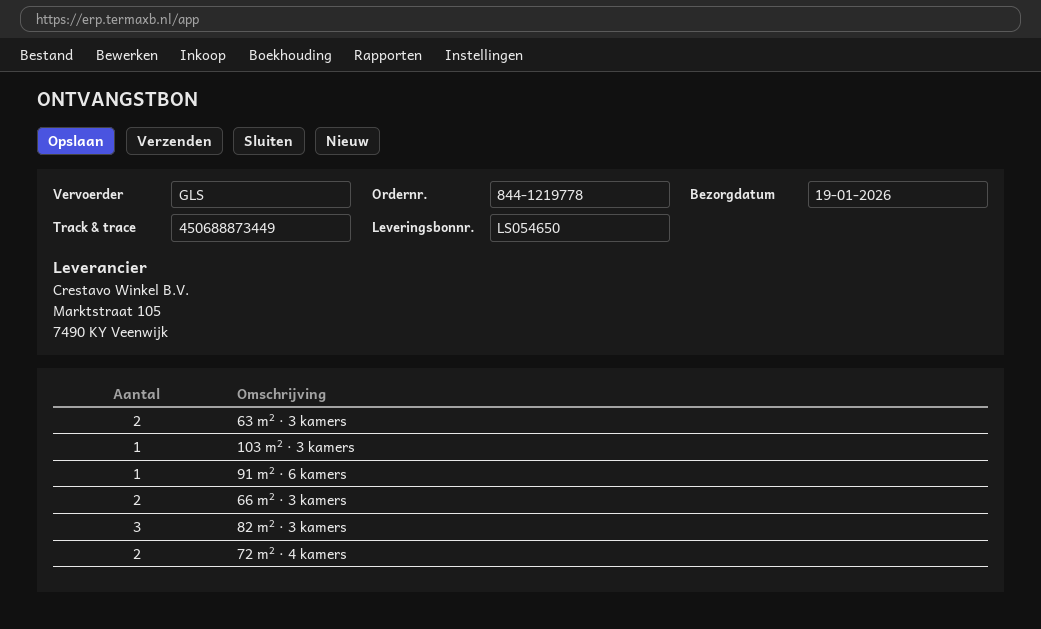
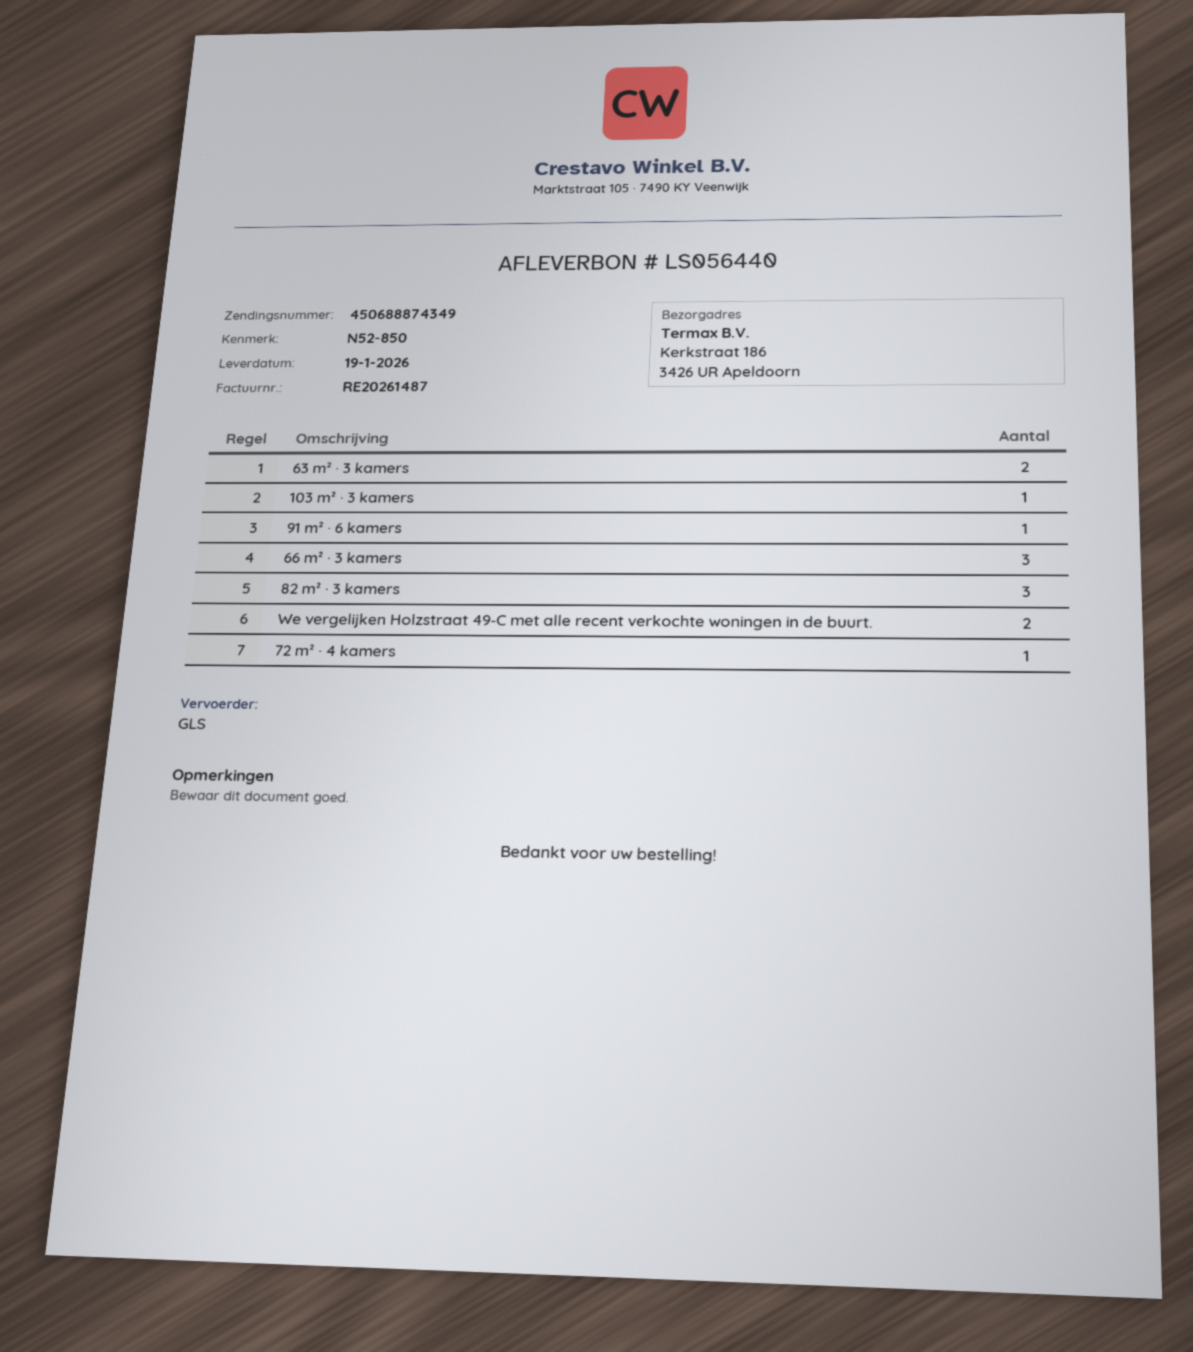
delivery note number: LS054650 -> LS056440
tracking number: 450688873449 -> 450688874349
66 m² · 3 kamers: 2 -> 3
72 m² · 4 kamers: 2 -> 1
We vergelijken Holzstraat 49-C met alle recent verkochte woningen in de buurt.: none -> 2

